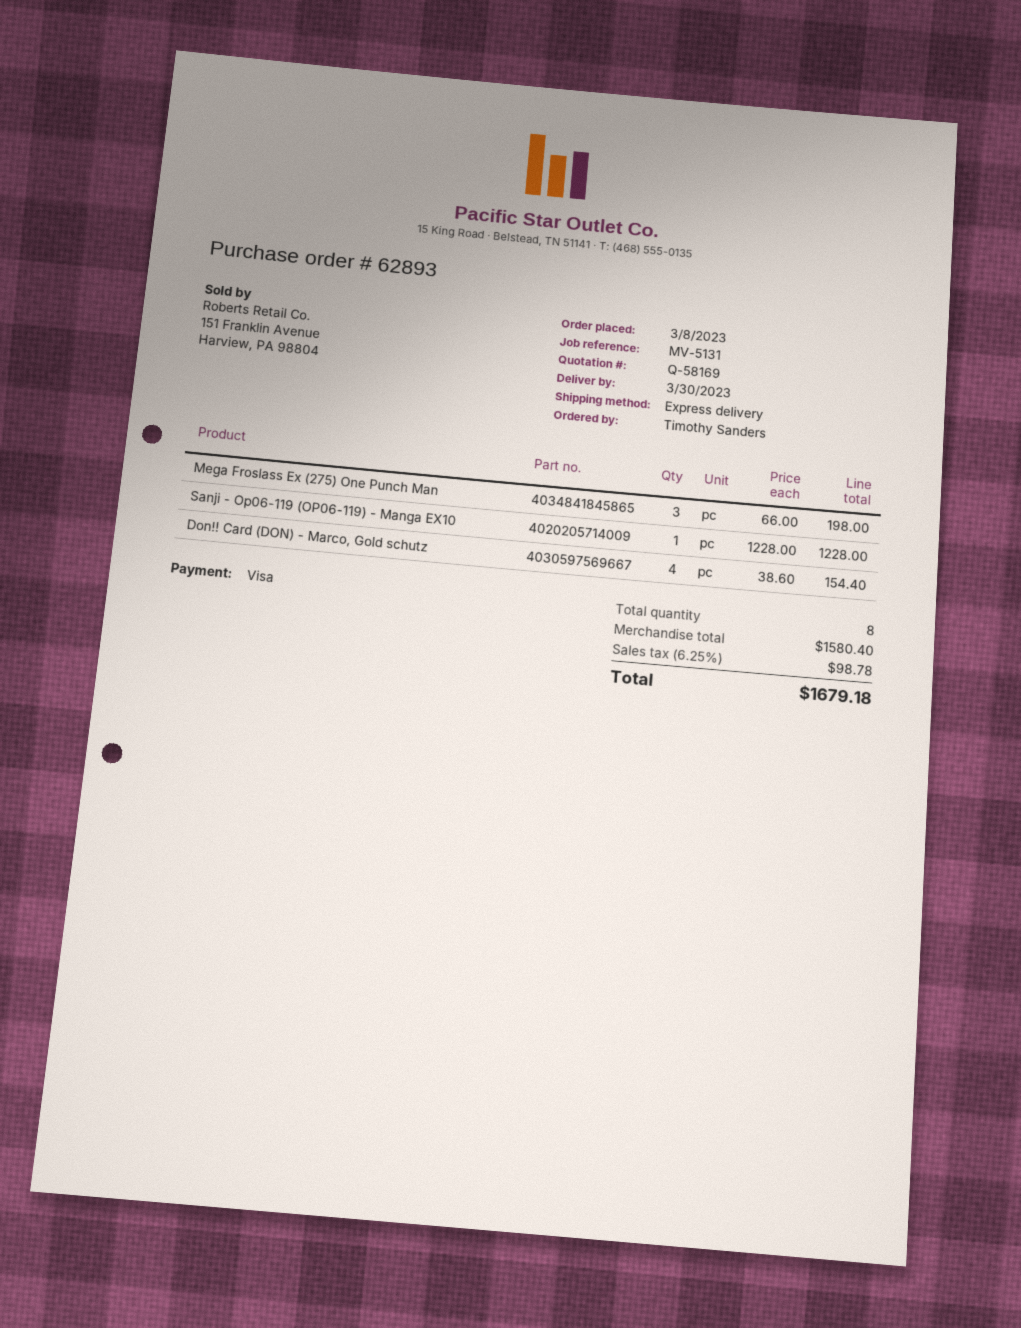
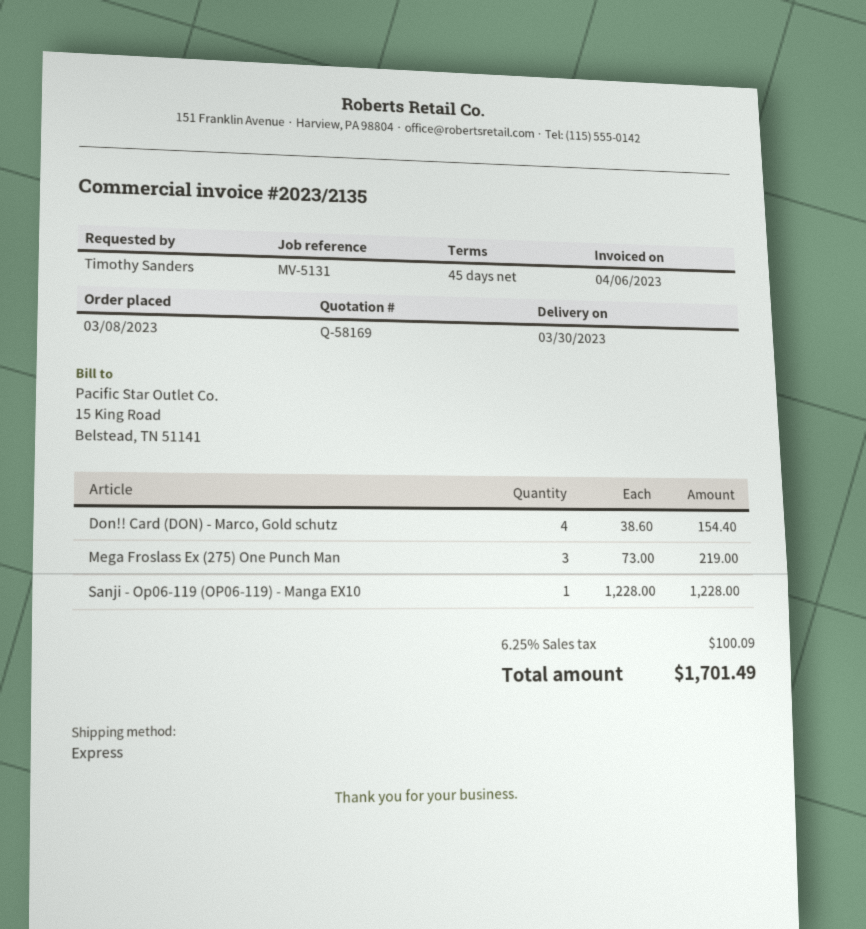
Mega Froslass Ex (275) One Punch Man: 3 x 66.00 = 198.00 -> 3 x 73.00 = 219.00
tax: 6.25% = 98.78 -> 6.25% = 100.09
total: 1679.18 -> 1701.49

